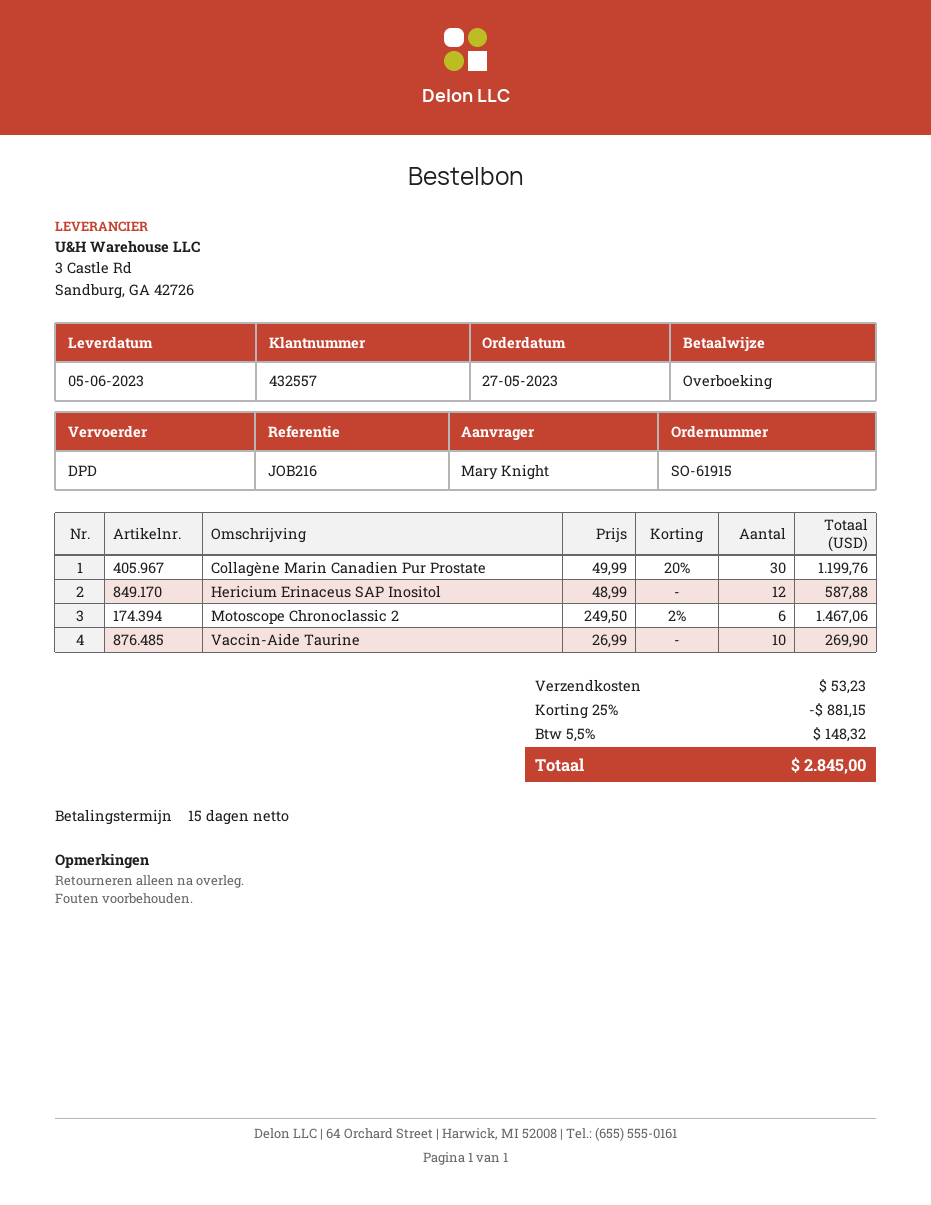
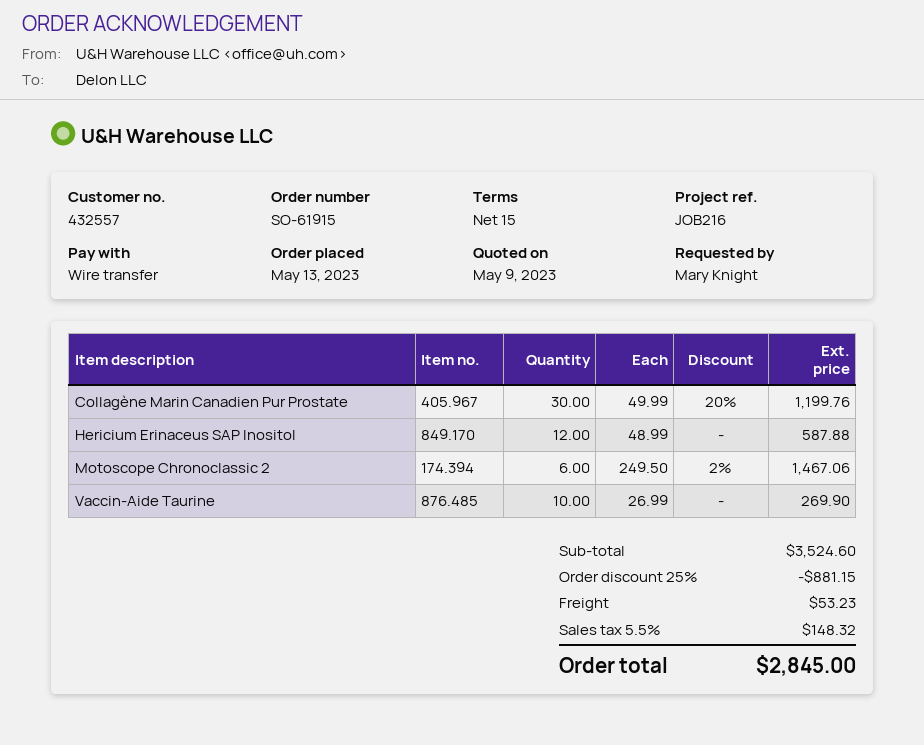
order date: 2023-05-27 -> 2023-05-13

